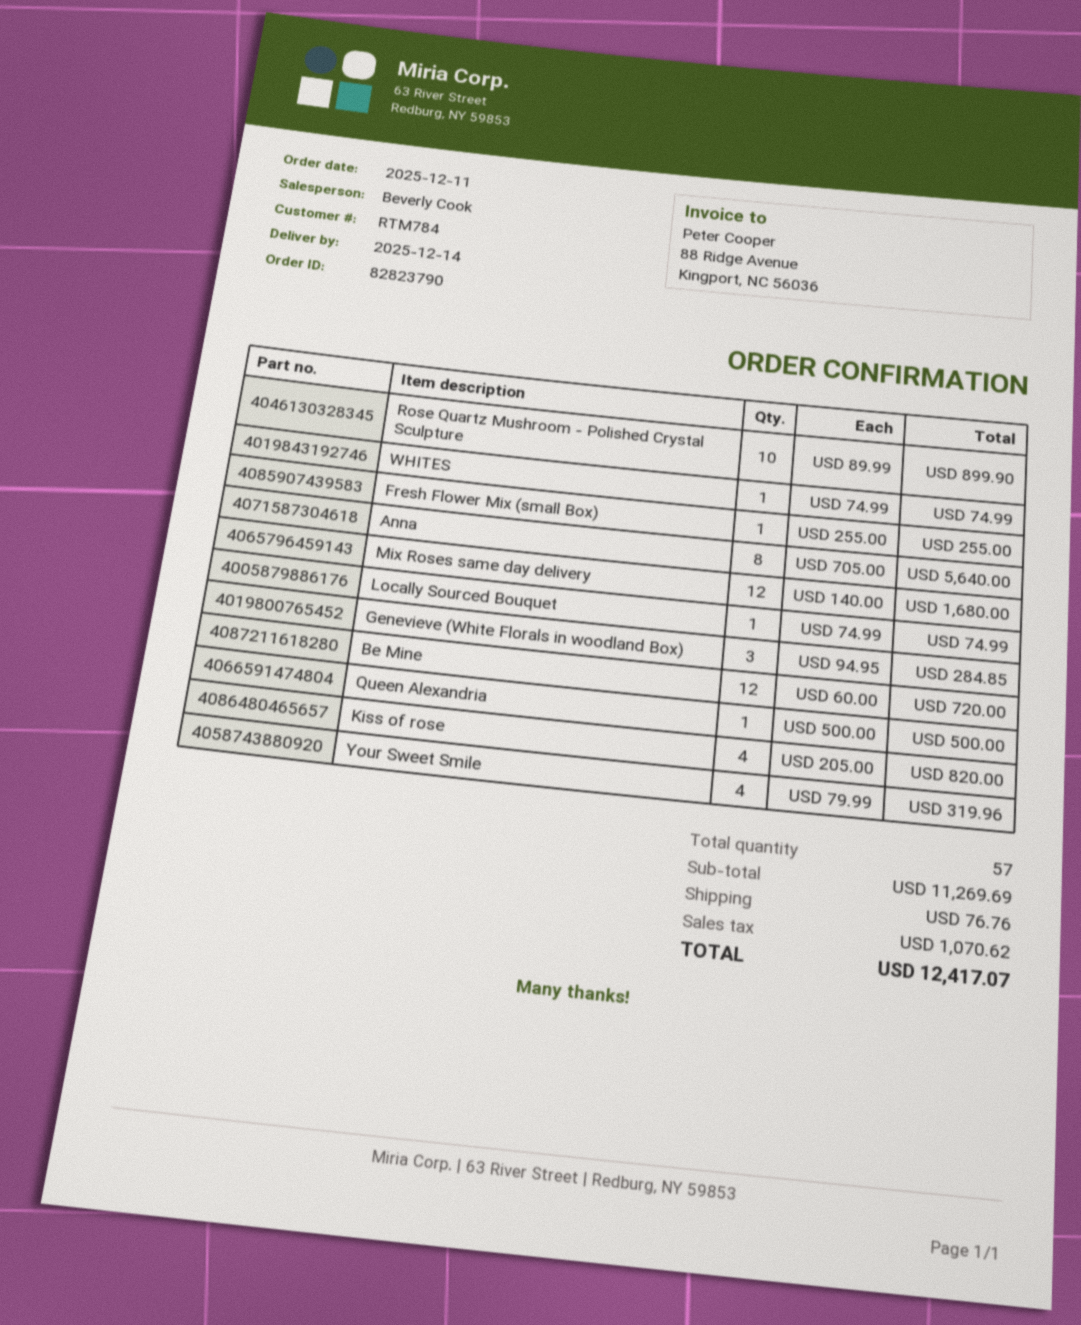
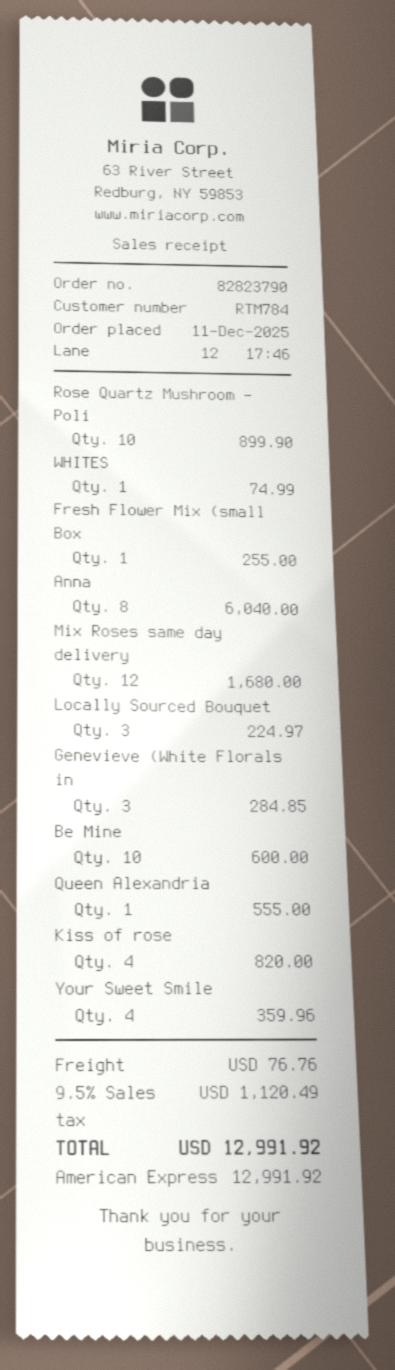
Anna: 8 for 5640.00 -> 8 for 6040.00
Locally Sourced Bouquet: 1 for 74.99 -> 3 for 224.97
Be Mine: 12 for 720.00 -> 10 for 600.00
Queen Alexandria: 1 for 500.00 -> 1 for 555.00
Your Sweet Smile: 4 for 319.96 -> 4 for 359.96
tax: 1070.62 -> 1120.49
total: 12417.07 -> 12991.92

